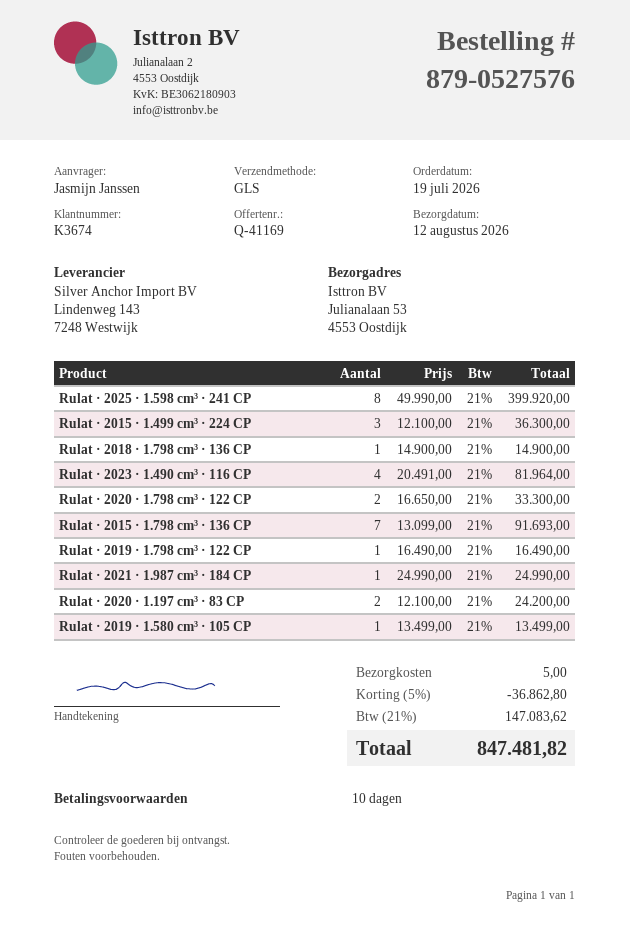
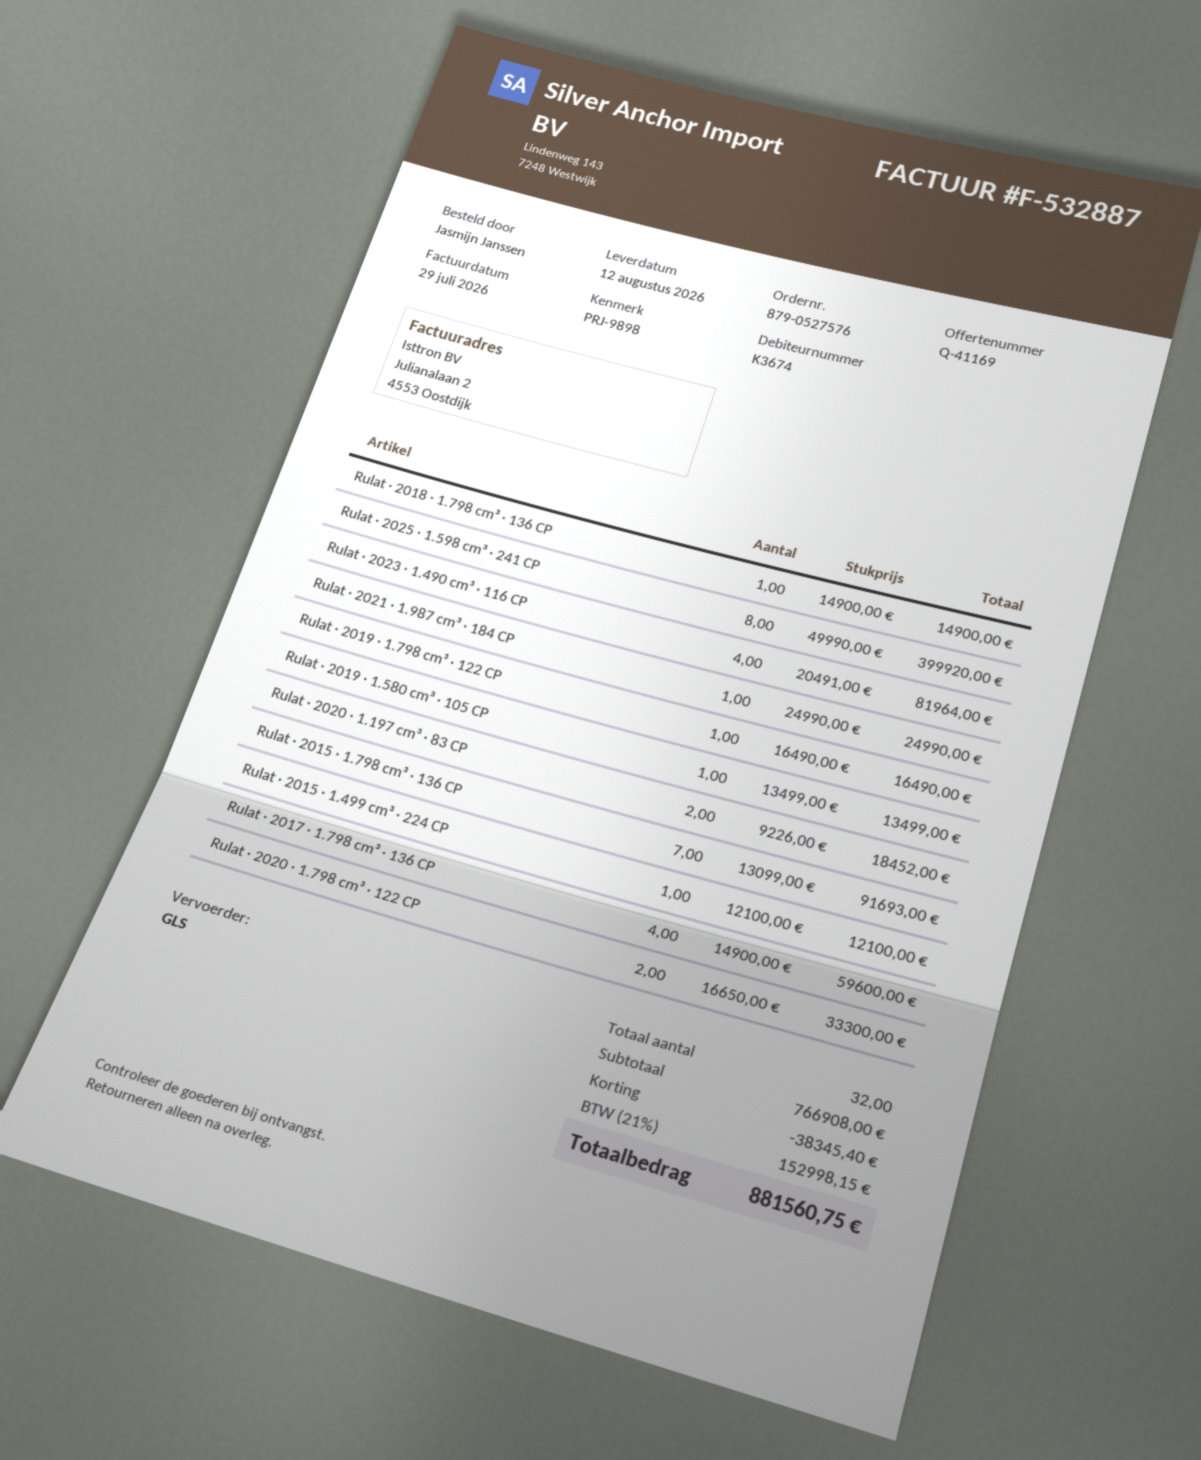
Rulat · 2015 · 1.499 cm³ · 224 CP: 3 x 12100.00 = 36300.00 -> 1 x 12100.00 = 12100.00
Rulat · 2020 · 1.197 cm³ · 83 CP: 2 x 12100.00 = 24200.00 -> 2 x 9226.00 = 18452.00
Rulat · 2017 · 1.798 cm³ · 136 CP: none -> 4 x 14900.00 = 59600.00
discount: 36862.80 -> 38345.40
shipping: 5.00 -> none
tax: 21% = 147083.62 -> 21% = 152998.15
total: 847481.82 -> 881560.75

